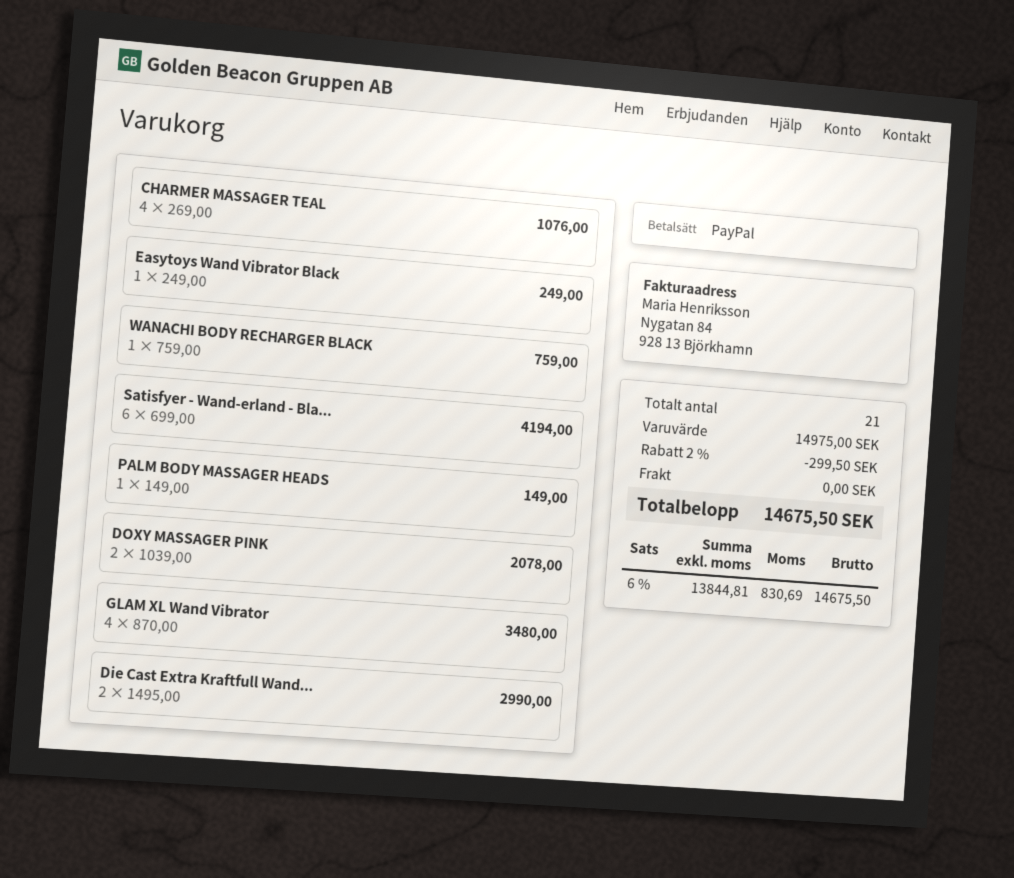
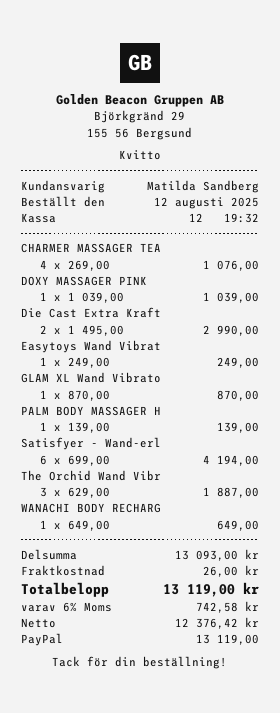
WANACHI BODY RECHARGER BLACK: 1 x 759.00 = 759.00 -> 1 x 649.00 = 649.00
PALM BODY MASSAGER HEADS: 1 x 149.00 = 149.00 -> 1 x 139.00 = 139.00
DOXY MASSAGER PINK: 2 x 1039.00 = 2078.00 -> 1 x 1039.00 = 1039.00
GLAM XL Wand Vibrator: 4 x 870.00 = 3480.00 -> 1 x 870.00 = 870.00
The Orchid Wand Vibr: none -> 3 x 629.00 = 1887.00
subtotal: 14975.00 -> 13093.00
discount: 2% = 299.50 -> none
shipping: 0.00 -> 26.00
net: 13844.81 -> 12376.42
tax: 6% = 830.69 -> 6% = 742.58
total: 14675.50 -> 13119.00

